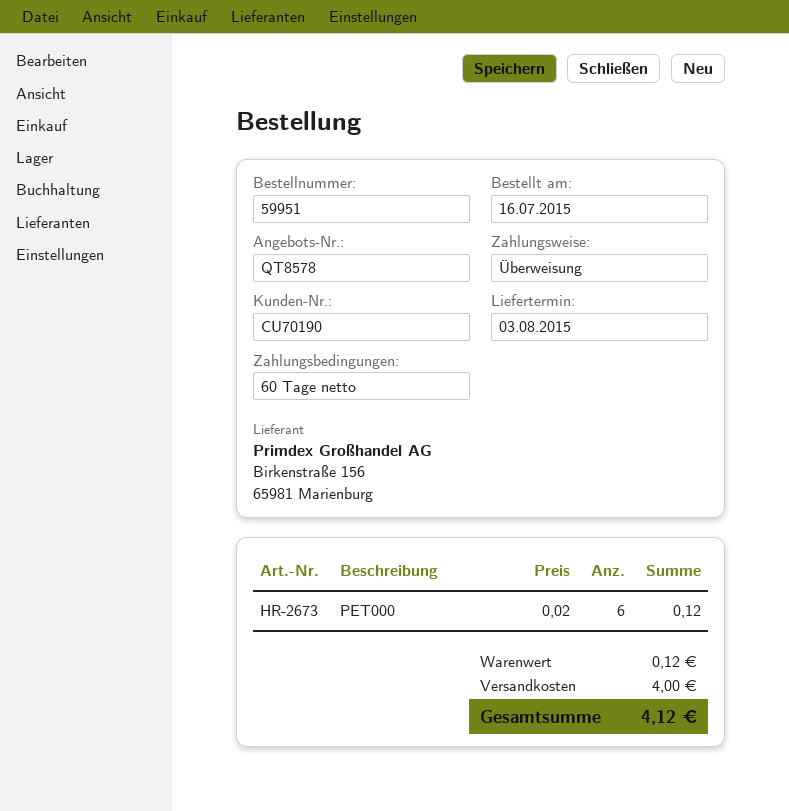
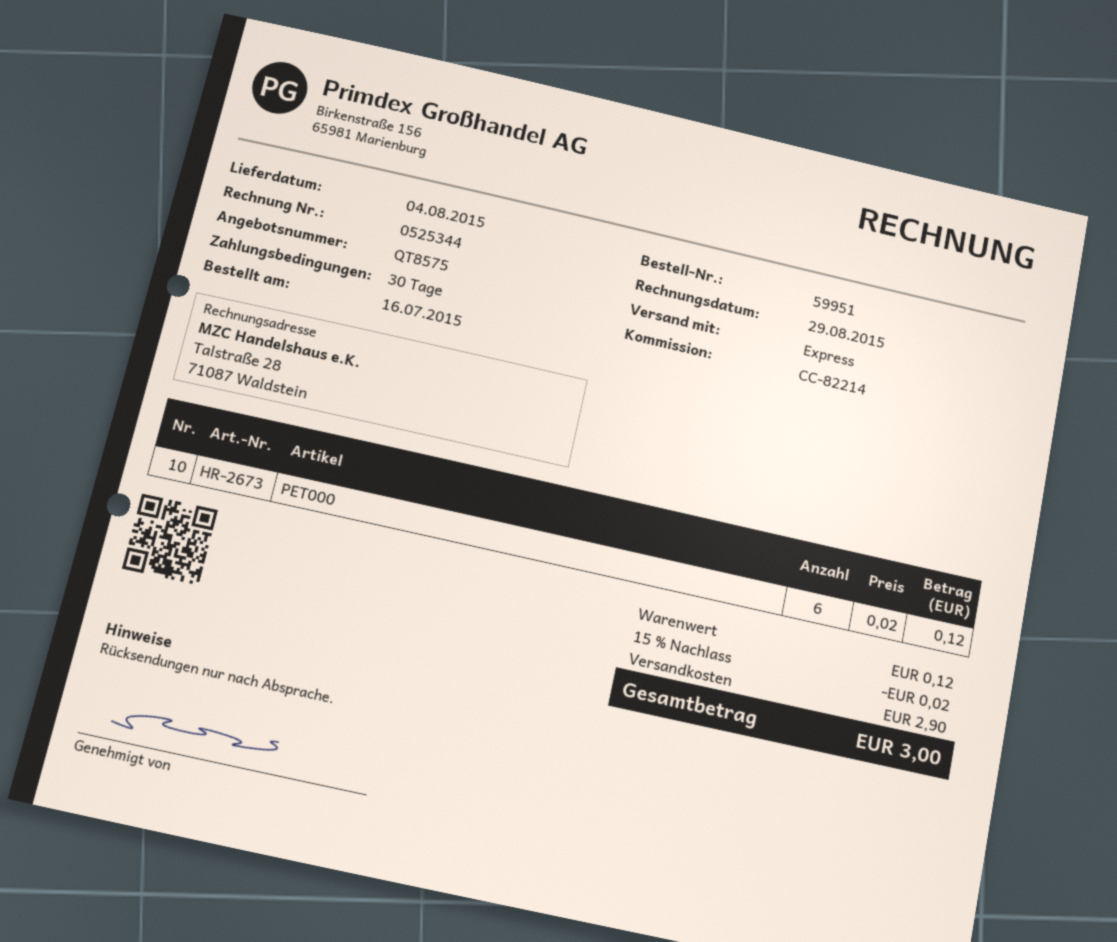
quote number: QT8578 -> QT8575
delivery date: 2015-08-03 -> 2015-08-04
payment terms: 60 days -> 30 days
discount: none -> 15% = 0.02
shipping: 4.00 -> 2.90
total: 4.12 -> 3.00

